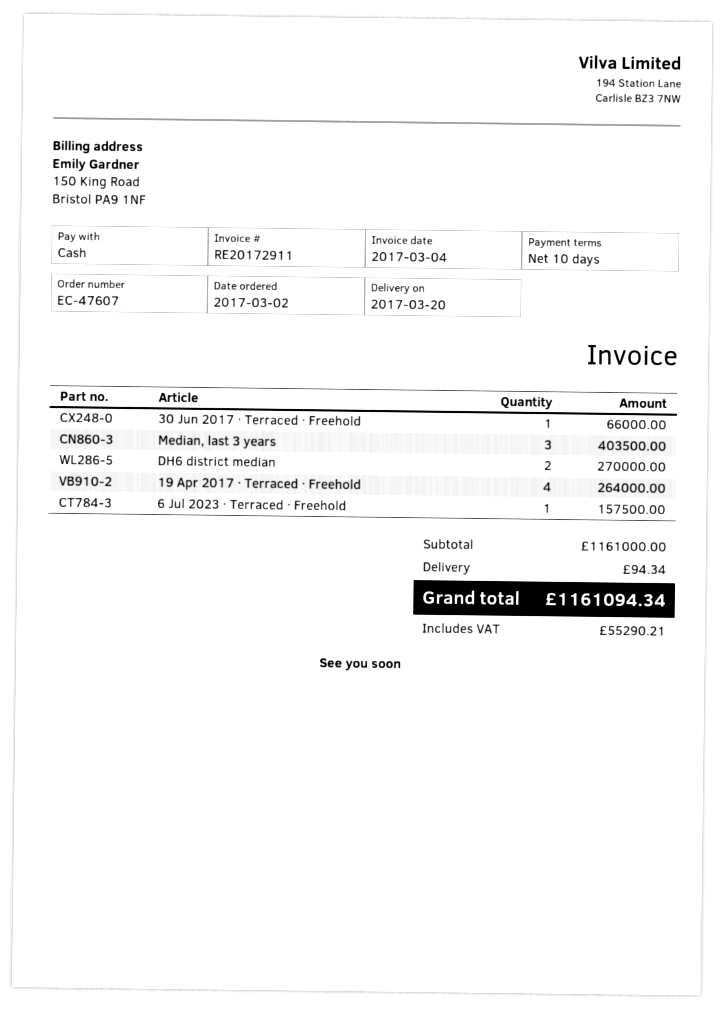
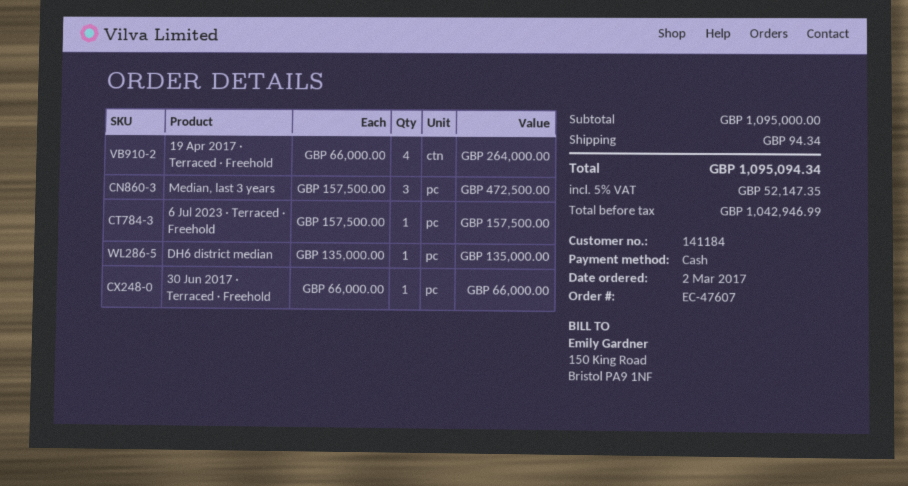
Median, last 3 years: 3 for 403500.00 -> 3 for 472500.00
DH6 district median: 2 for 270000.00 -> 1 for 135000.00
subtotal: 1161000.00 -> 1095000.00
tax: 55290.21 -> 52147.35
total: 1161094.34 -> 1095094.34

